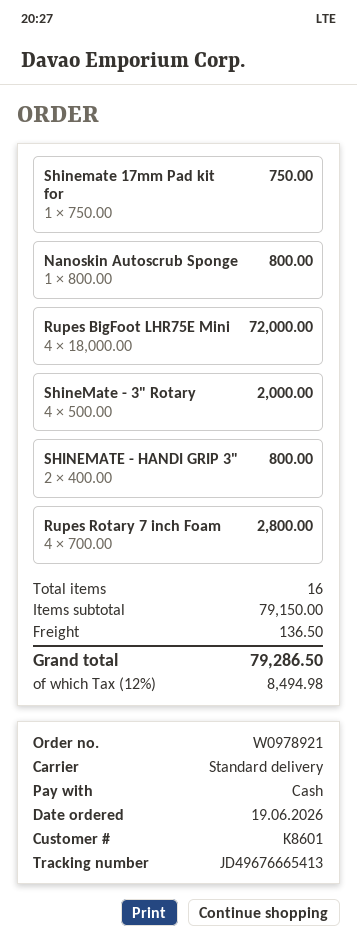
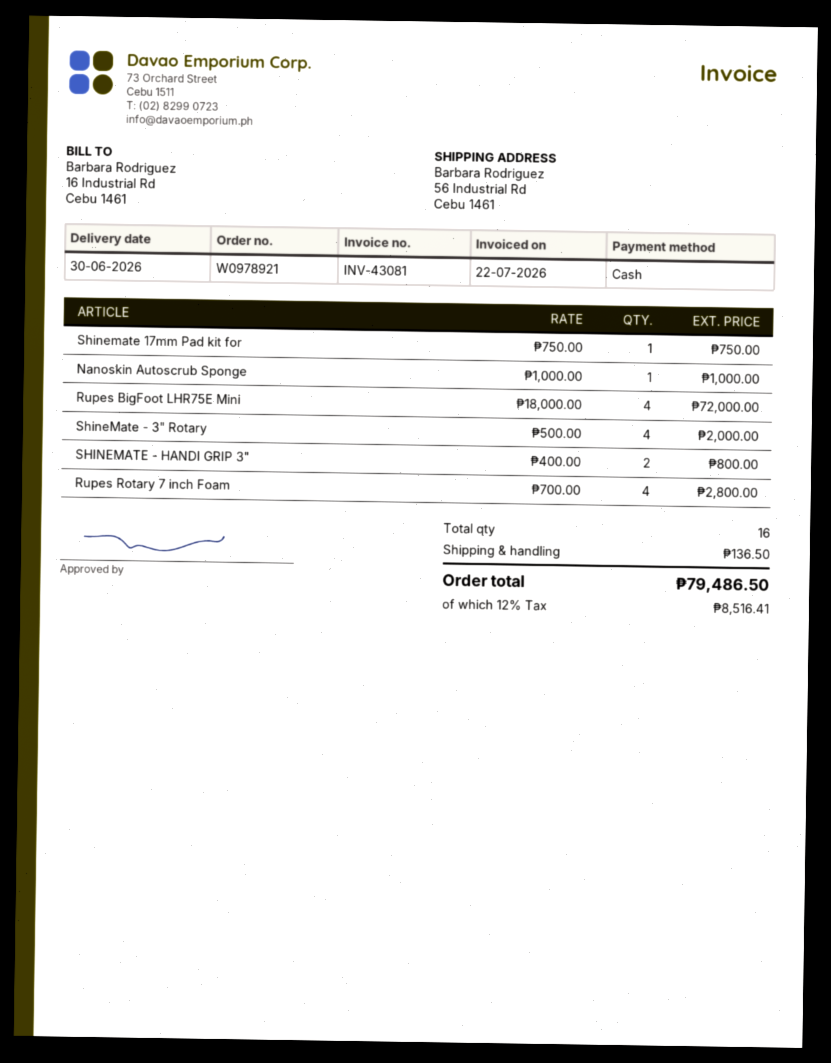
Nanoskin Autoscrub Sponge: 1 x 800.00 = 800.00 -> 1 x 1000.00 = 1000.00
tax: 12% = 8494.98 -> 12% = 8516.41
total: 79286.50 -> 79486.50

